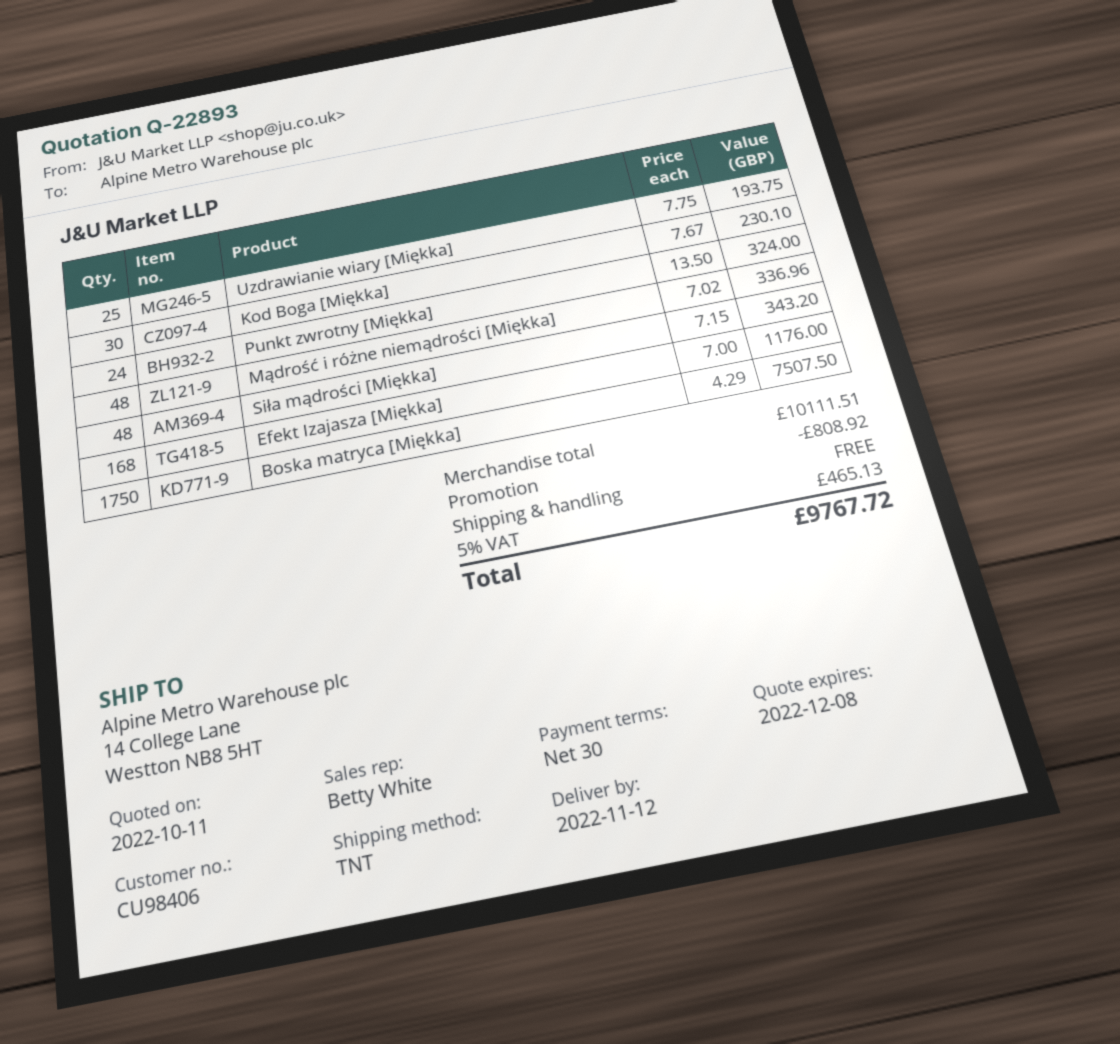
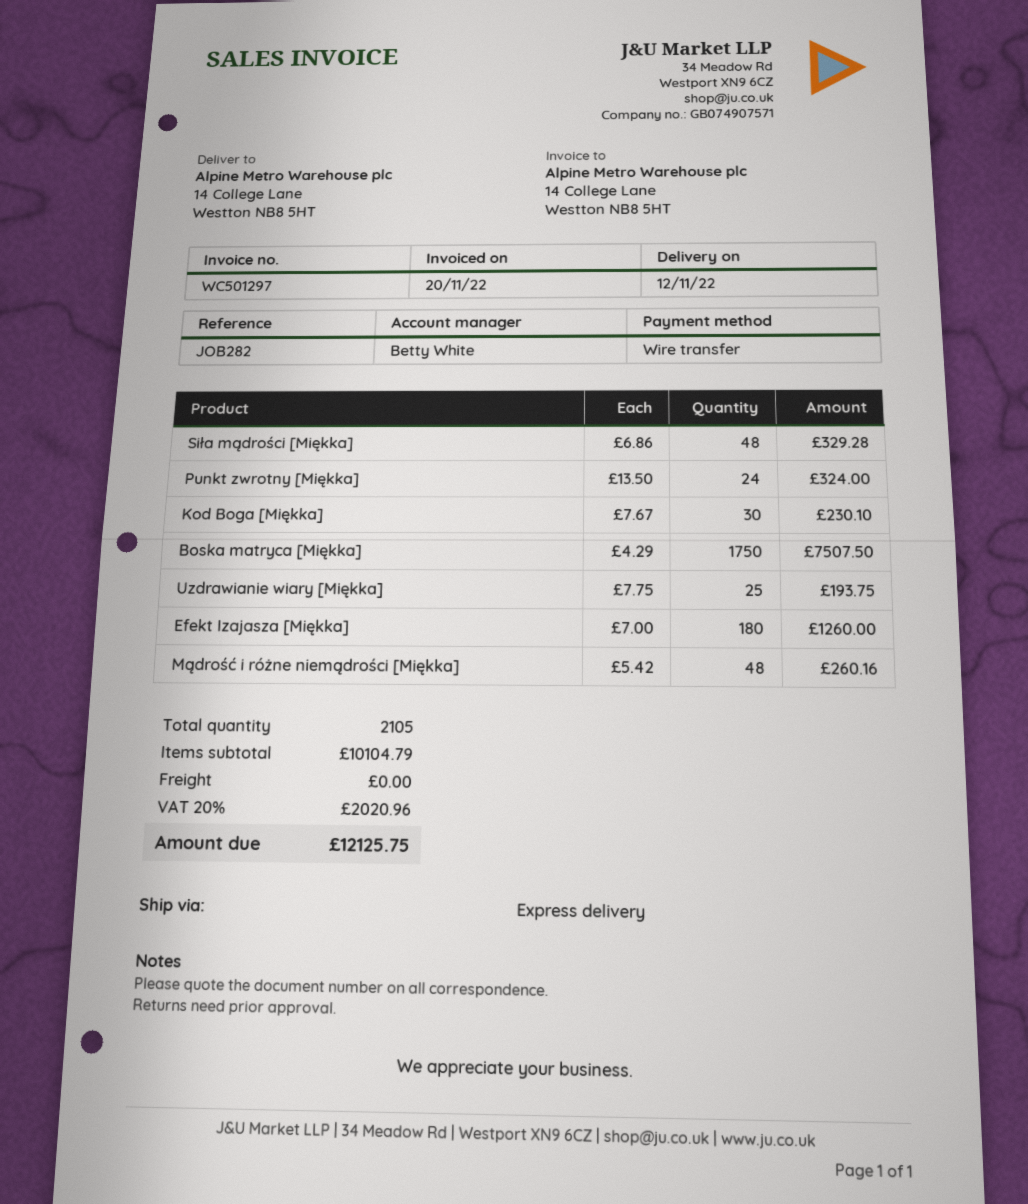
shipping method: TNT -> express
Mądrość i różne niemądrości [Miękka]: 48 x 7.02 = 336.96 -> 48 x 5.42 = 260.16
Siła mądrości [Miękka]: 48 x 7.15 = 343.20 -> 48 x 6.86 = 329.28
Efekt Izajasza [Miękka]: 168 x 7.00 = 1176.00 -> 180 x 7.00 = 1260.00
subtotal: 10111.51 -> 10104.79
discount: 808.92 -> none
tax: 5% = 465.13 -> 20% = 2020.96
total: 9767.72 -> 12125.75

